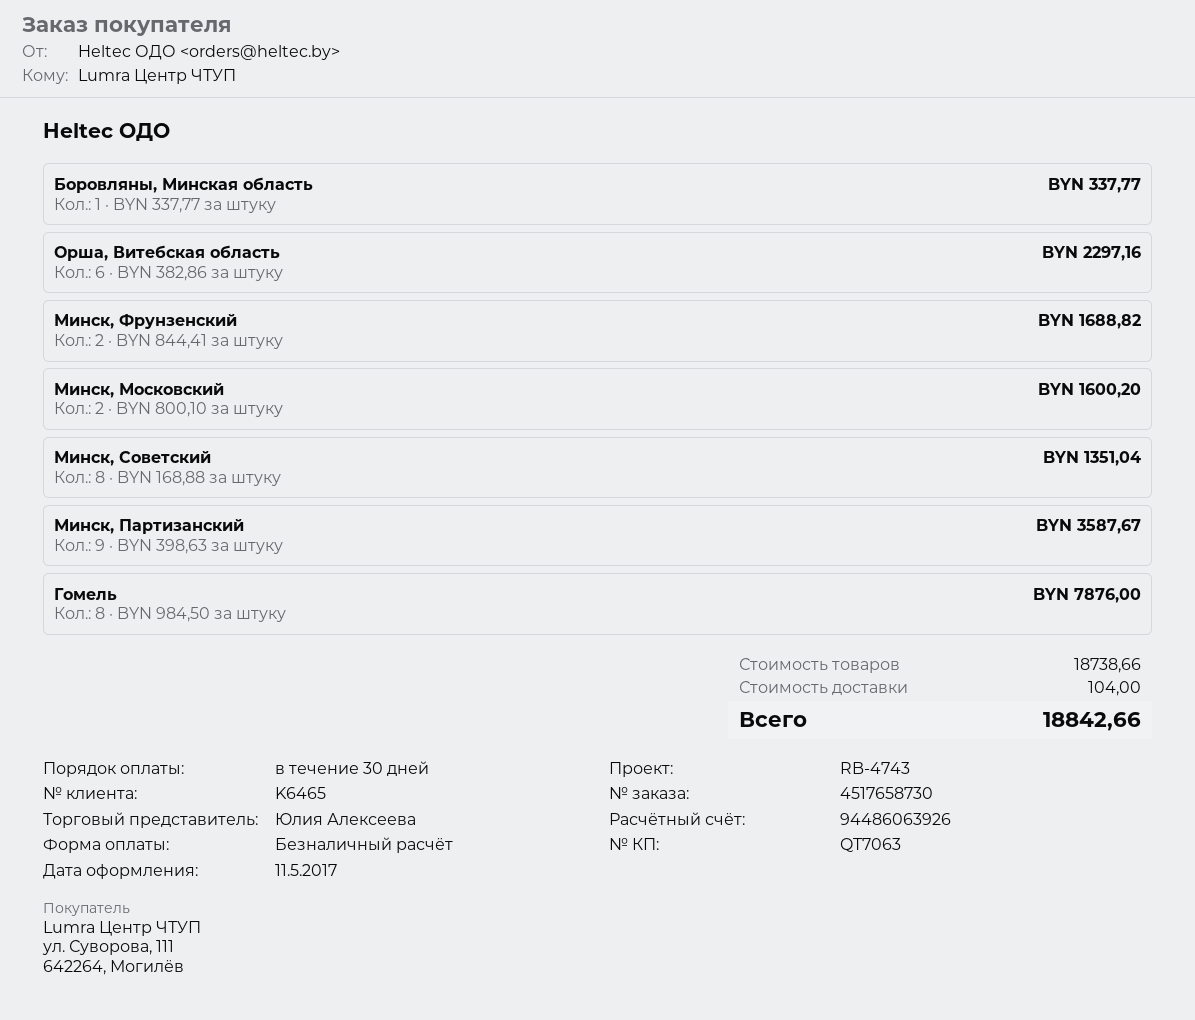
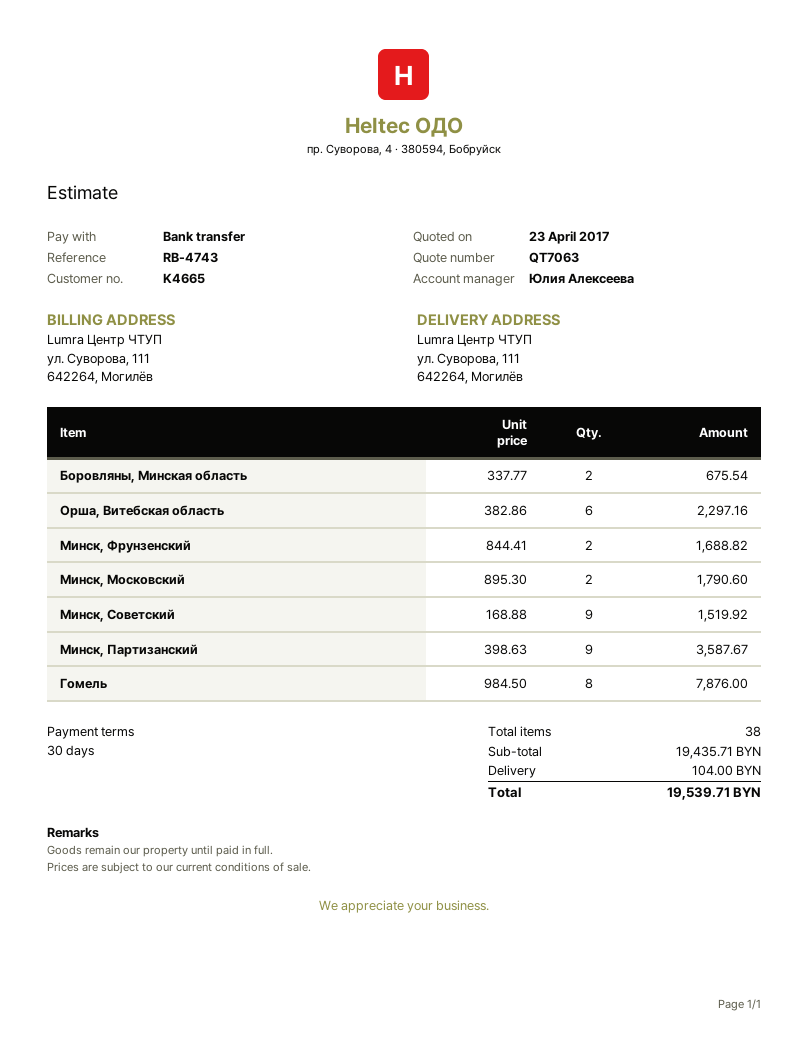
customer number: K6465 -> K4665
Боровляны, Минская область: 1 x 337.77 = 337.77 -> 2 x 337.77 = 675.54
Минск, Московский: 2 x 800.10 = 1600.20 -> 2 x 895.30 = 1790.60
Минск, Советский: 8 x 168.88 = 1351.04 -> 9 x 168.88 = 1519.92
subtotal: 18738.66 -> 19435.71
total: 18842.66 -> 19539.71

